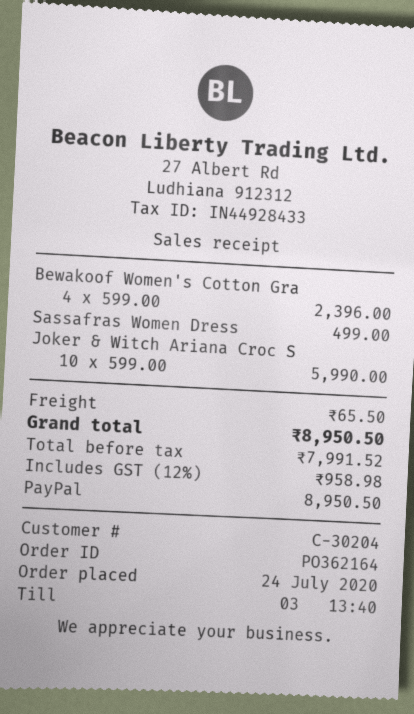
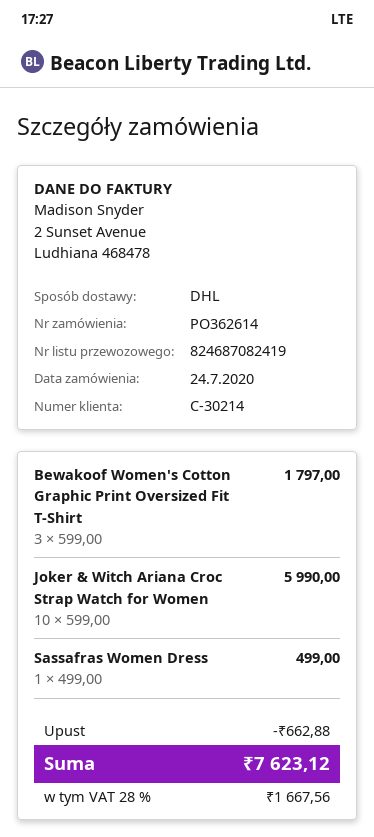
order number: PO362164 -> PO362614
customer number: C-30204 -> C-30214
Bewakoof Women's Cotton Gra: 4 x 599.00 = 2396.00 -> 3 x 599.00 = 1797.00
discount: none -> 662.88
shipping: 65.50 -> none
tax: 12% = 958.98 -> 28% = 1667.56
total: 8950.50 -> 7623.12

